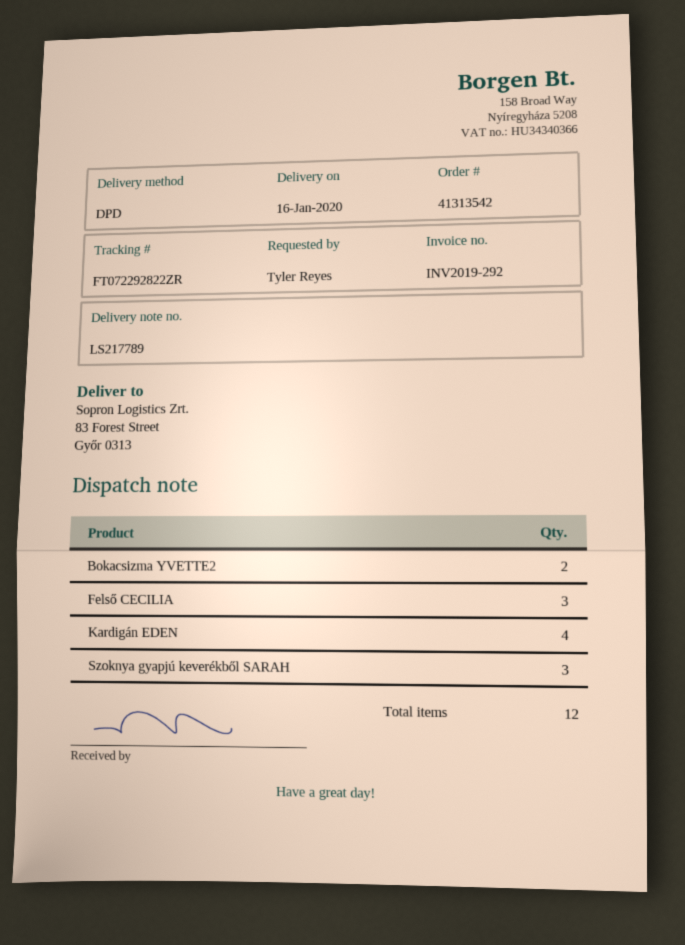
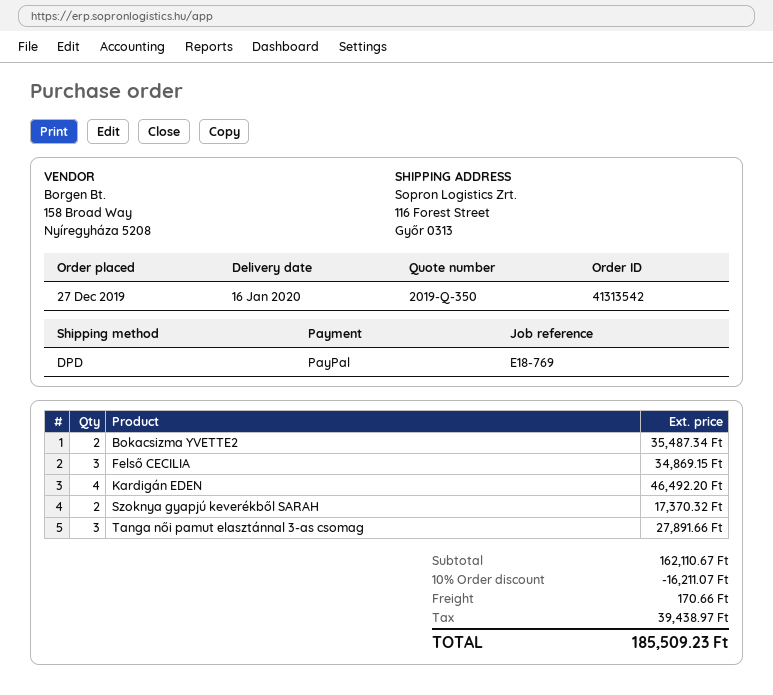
ship to: 83 Forest Street, Győr 0313 -> 116 Forest Street, Győr 0313
Szoknya gyapjú keverékből SARAH: 3 -> 2
Tanga női pamut elasztánnal 3-as csomag: none -> 3

